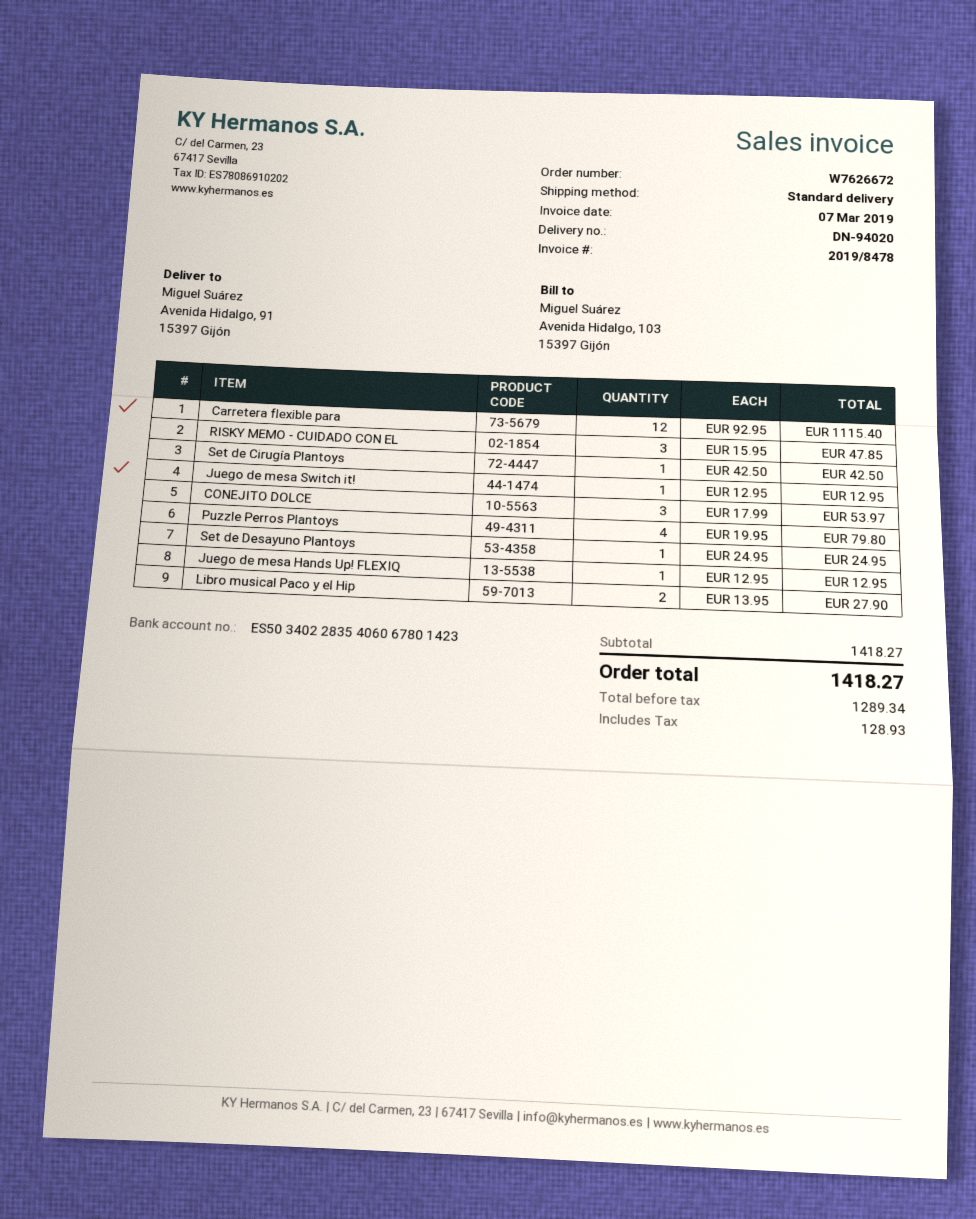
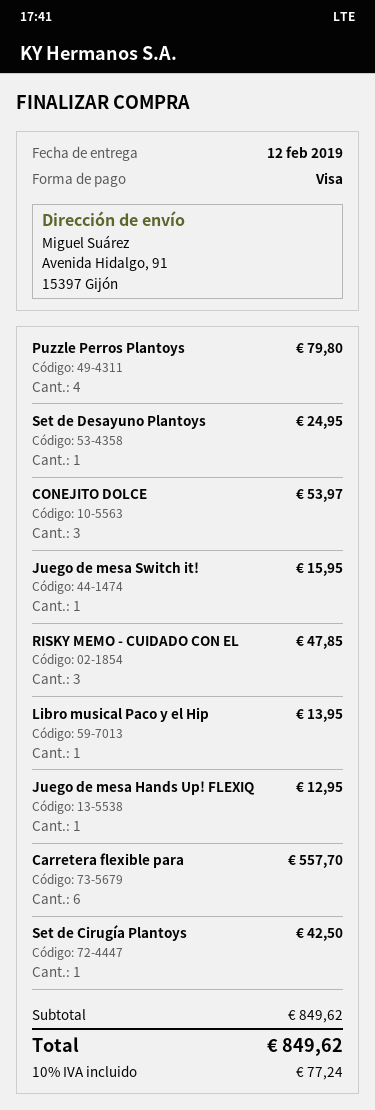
Carretera flexible para: 12 for 1115.40 -> 6 for 557.70
Juego de mesa Switch it!: 1 for 12.95 -> 1 for 15.95
Libro musical Paco y el Hip: 2 for 27.90 -> 1 for 13.95
subtotal: 1418.27 -> 849.62
tax: 128.93 -> 77.24
total: 1418.27 -> 849.62

